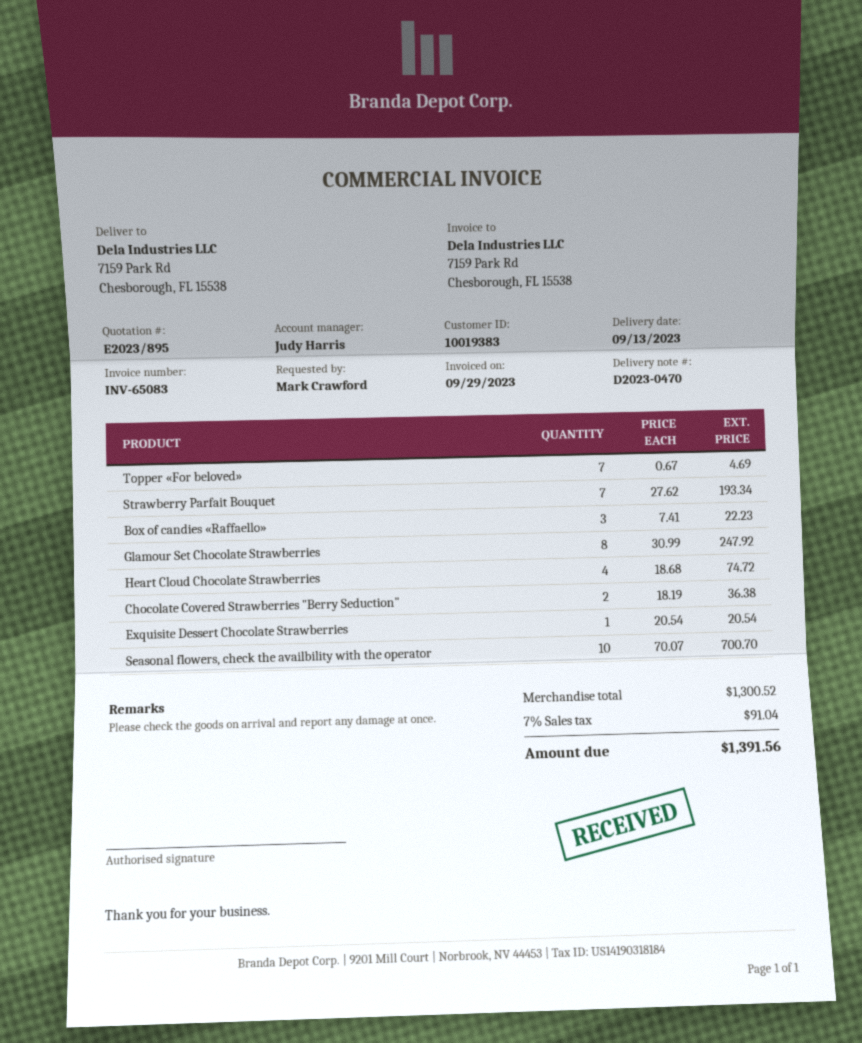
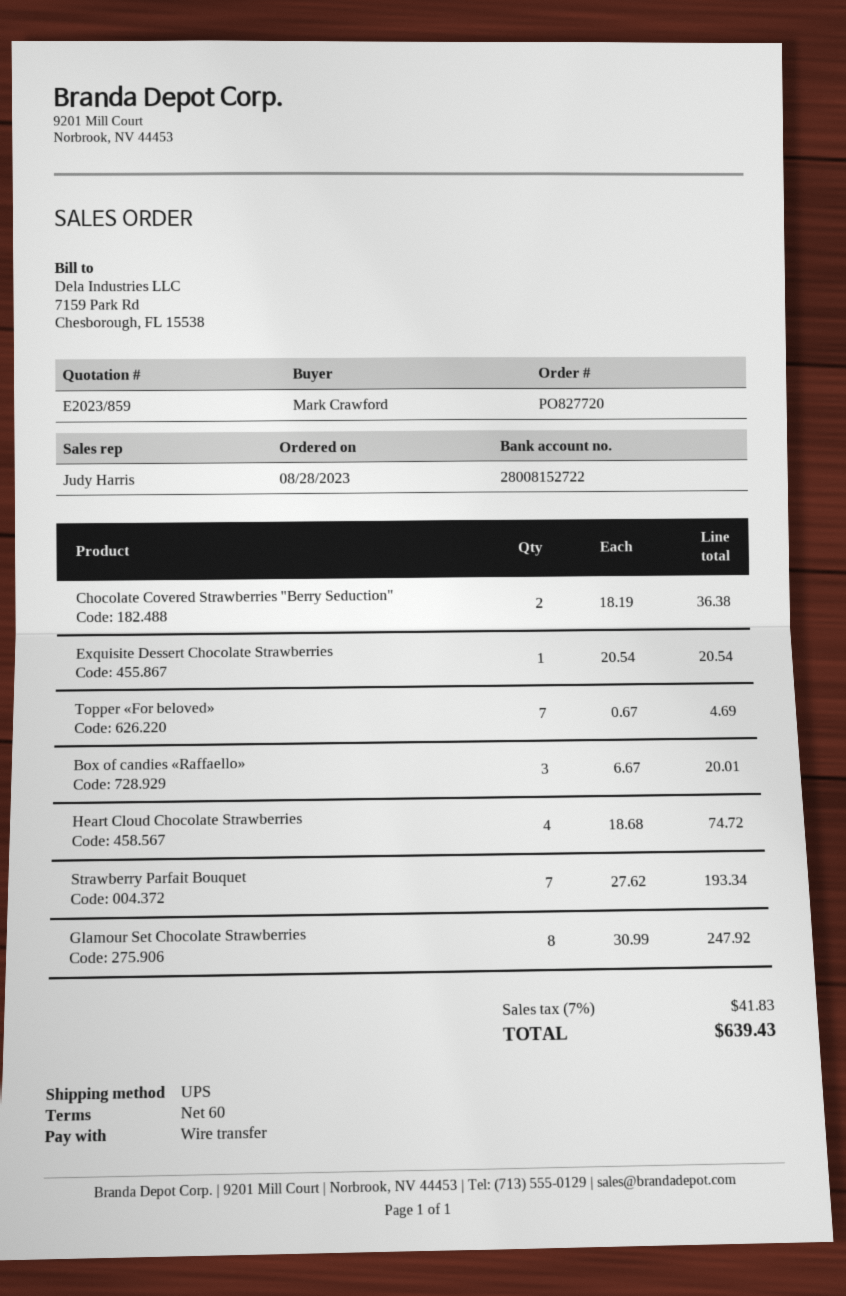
quote number: E2023/895 -> E2023/859
Box of candies «Raffaello»: 3 x 7.41 = 22.23 -> 3 x 6.67 = 20.01
Seasonal flowers, check the availbility with the operator: 10 x 70.07 = 700.70 -> none
tax: 7% = 91.04 -> 7% = 41.83
total: 1391.56 -> 639.43

